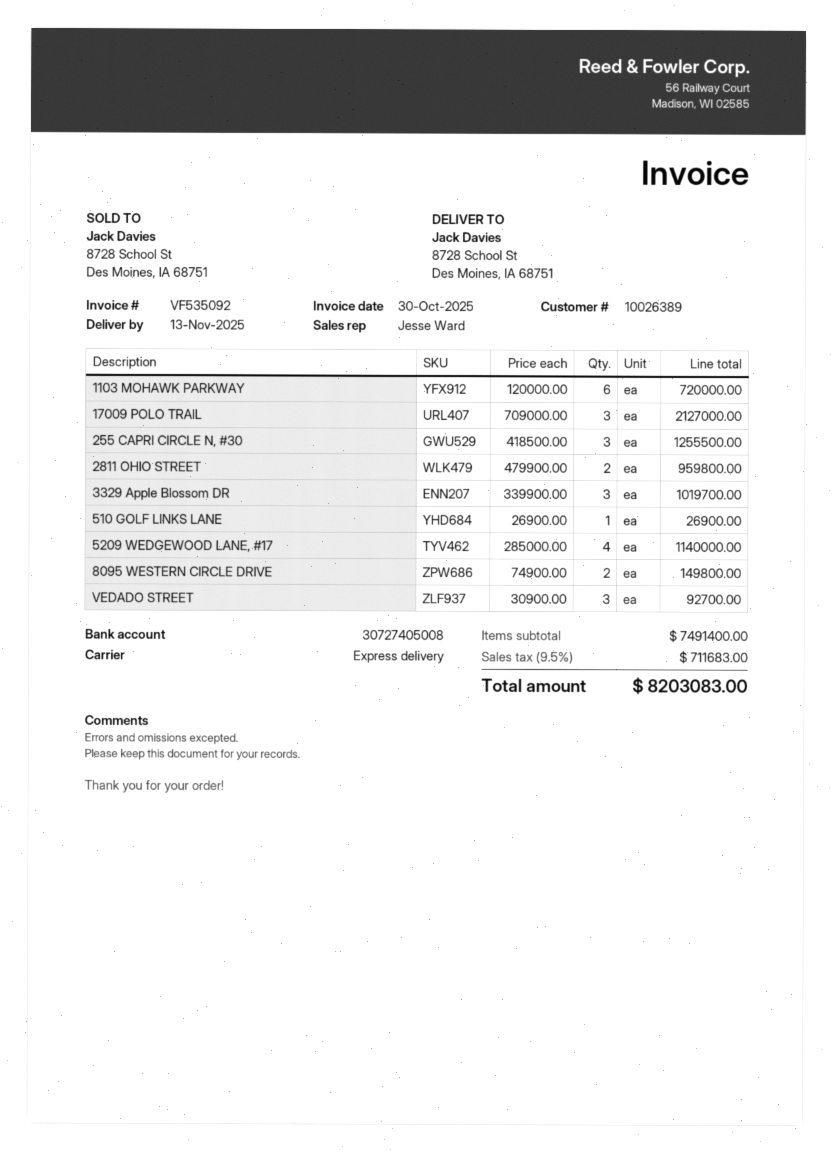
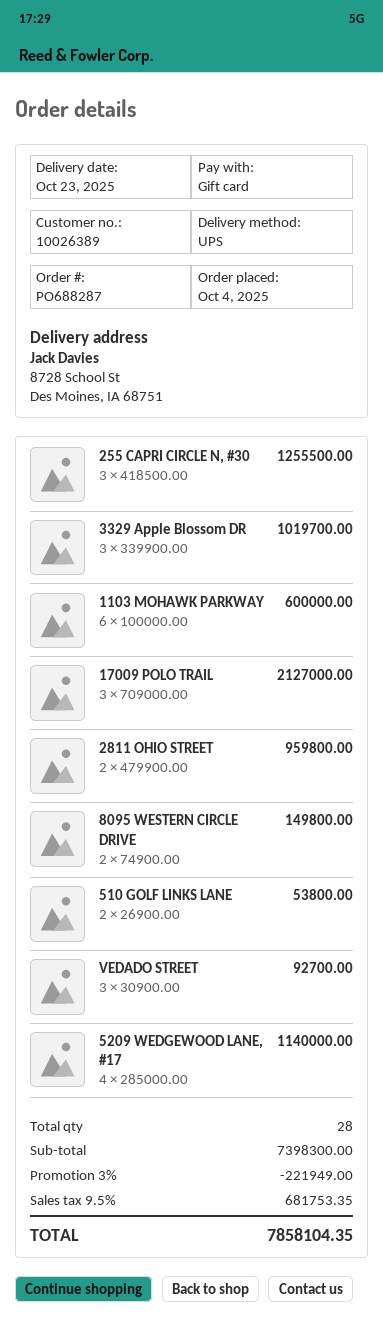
delivery date: 2025-11-13 -> 2025-10-23
shipping method: express -> UPS
1103 MOHAWK PARKWAY: 6 x 120000.00 = 720000.00 -> 6 x 100000.00 = 600000.00
510 GOLF LINKS LANE: 1 x 26900.00 = 26900.00 -> 2 x 26900.00 = 53800.00
subtotal: 7491400.00 -> 7398300.00
discount: none -> 3% = 221949.00
tax: 9.5% = 711683.00 -> 9.5% = 681753.35
total: 8203083.00 -> 7858104.35

